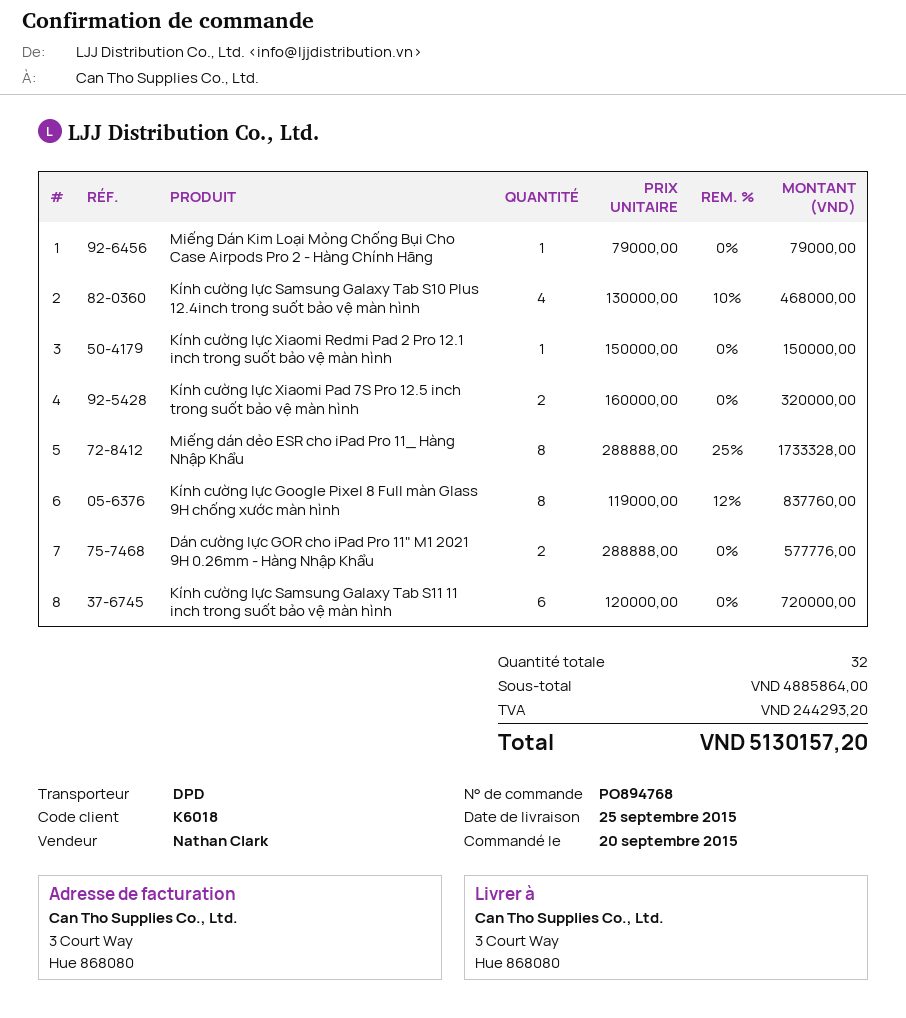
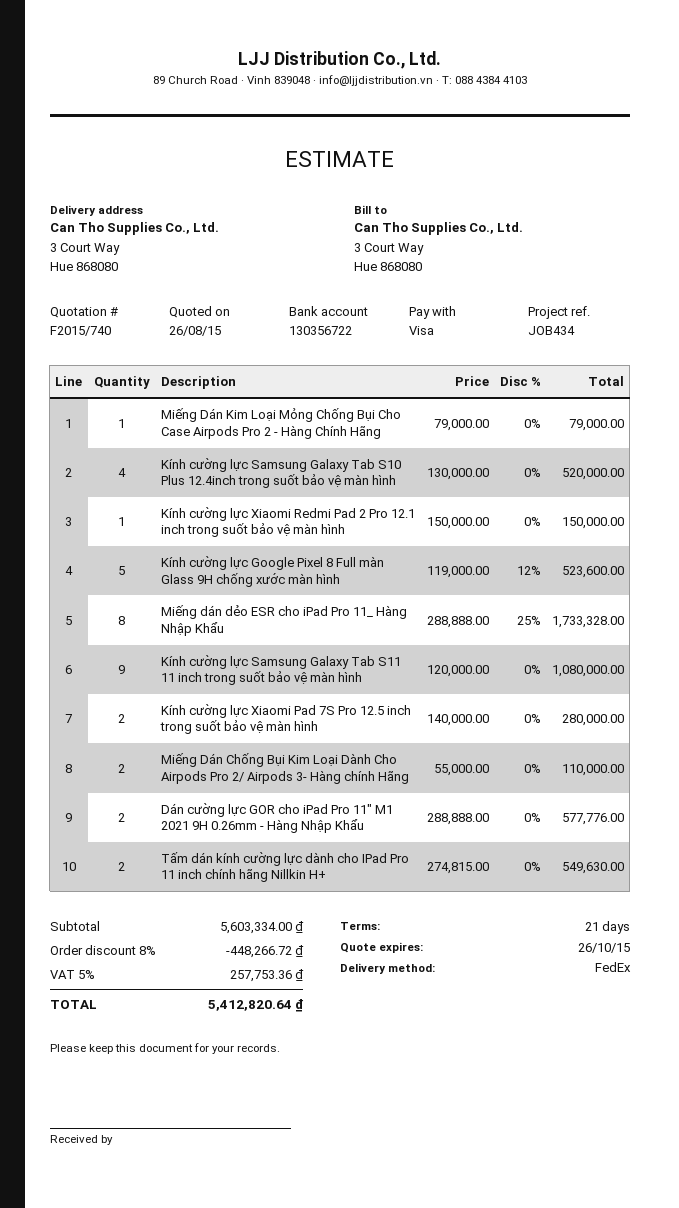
shipping method: DPD -> FedEx
Kính cường lực Samsung Galaxy Tab S10 Plus 12.4inch trong suốt bảo vệ màn hình: 4 x 130000.00 - 10% = 468000.00 -> 4 x 130000.00 = 520000.00
Kính cường lực Xiaomi Pad 7S Pro 12.5 inch trong suốt bảo vệ màn hình: 2 x 160000.00 = 320000.00 -> 2 x 140000.00 = 280000.00
Kính cường lực Google Pixel 8 Full màn Glass 9H chống xước màn hình: 8 x 119000.00 - 12% = 837760.00 -> 5 x 119000.00 - 12% = 523600.00
Kính cường lực Samsung Galaxy Tab S11 11 inch trong suốt bảo vệ màn hình: 6 x 120000.00 = 720000.00 -> 9 x 120000.00 = 1080000.00
Miếng Dán Chống Bụi Kim Loại Dành Cho Airpods Pro 2/ Airpods 3- Hàng chính Hãng: none -> 2 x 55000.00 = 110000.00
Tấm dán kính cường lực dành cho IPad Pro 11 inch chính hãng Nillkin H+: none -> 2 x 274815.00 = 549630.00
subtotal: 4885864.00 -> 5603334.00
discount: none -> 8% = 448266.72
tax: 244293.20 -> 257753.36
total: 5130157.20 -> 5412820.64

